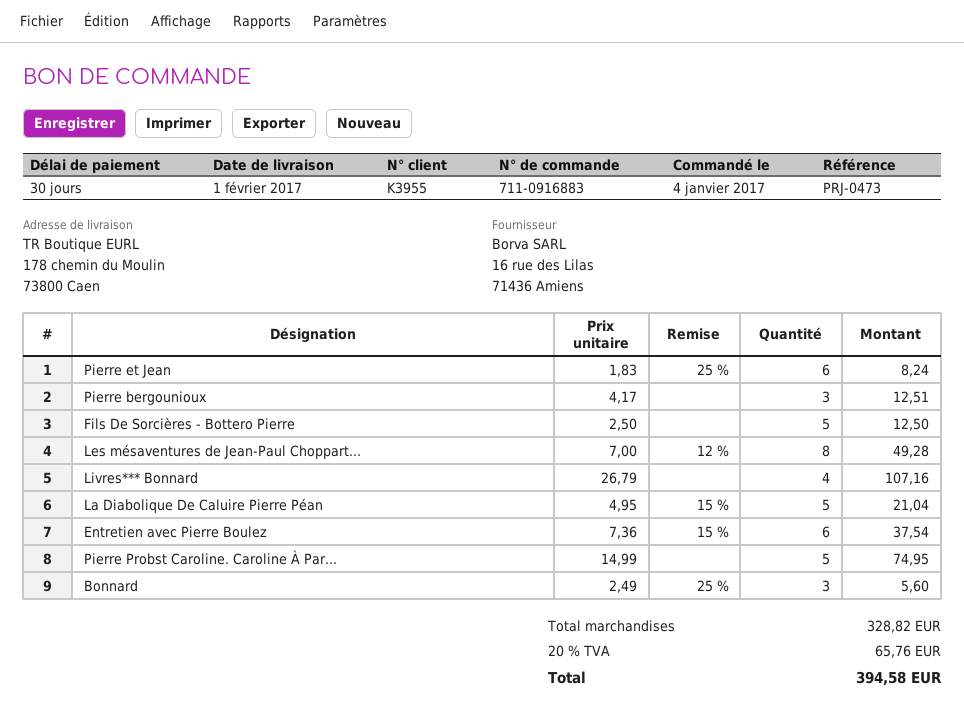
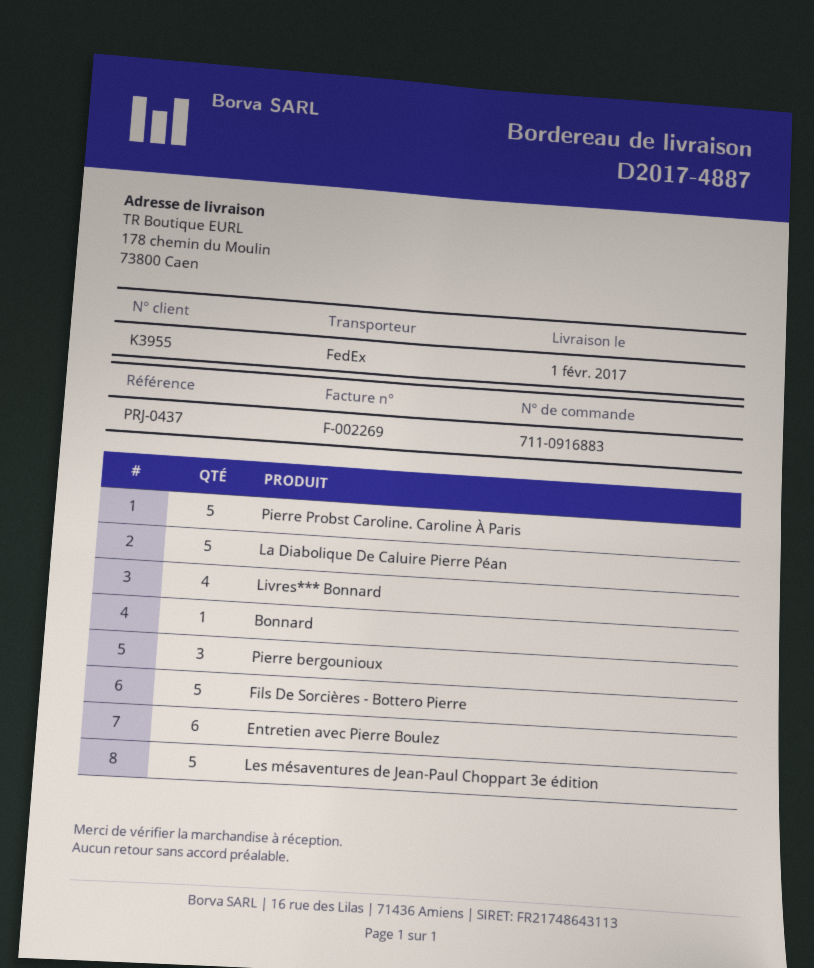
reference: PRJ-0473 -> PRJ-0437
Pierre et Jean: 6 -> none
Les mésaventures de Jean-Paul Choppart...: 8 -> 5
Bonnard: 3 -> 1

